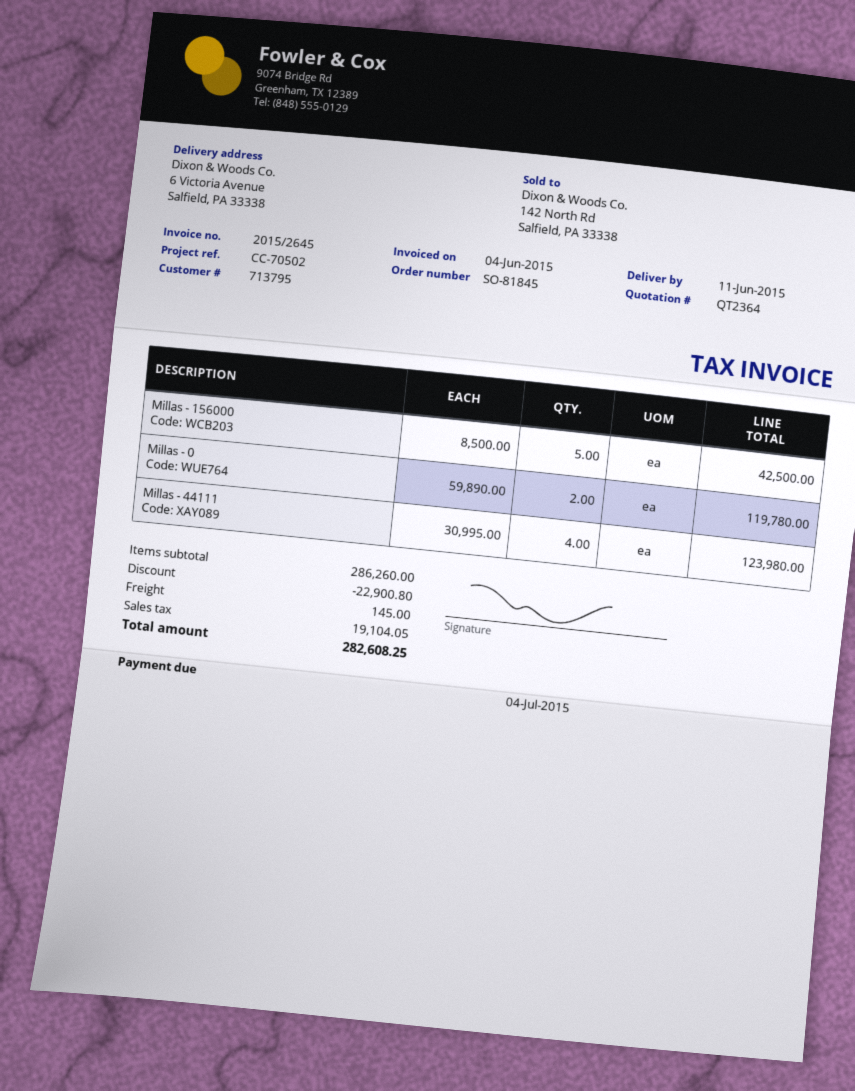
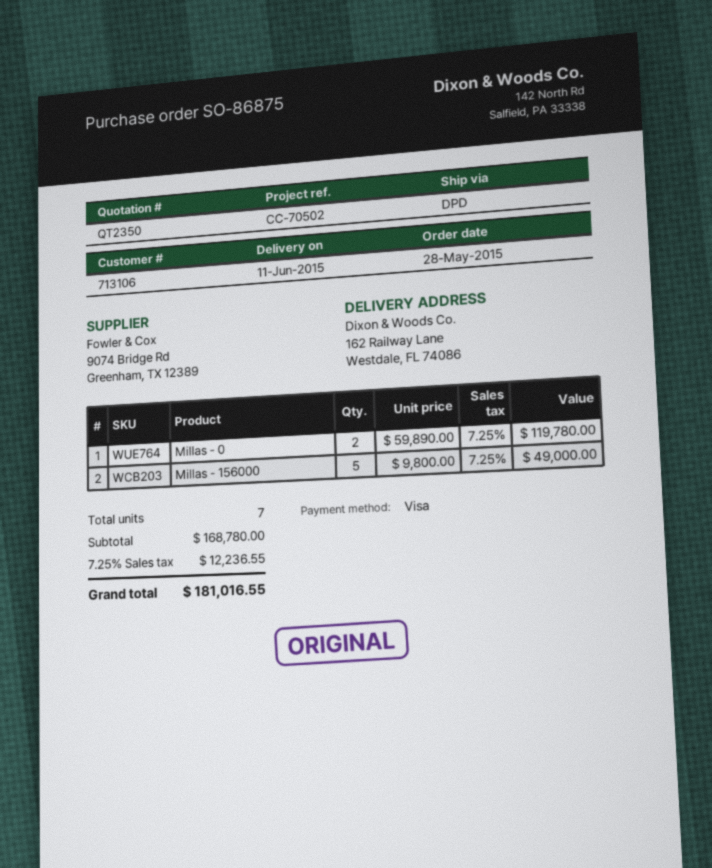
quote number: QT2364 -> QT2350
order number: SO-81845 -> SO-86875
customer number: 713795 -> 713106
ship to: 6 Victoria Avenue, Salfield, PA 33338 -> 162 Railway Lane, Westdale, FL 74086
Millas - 156000: 5 x 8500.00 = 42500.00 -> 5 x 9800.00 = 49000.00
Millas - 44111: 4 x 30995.00 = 123980.00 -> none
subtotal: 286260.00 -> 168780.00
discount: 22900.80 -> none
shipping: 145.00 -> none
tax: 19104.05 -> 12236.55
total: 282608.25 -> 181016.55

